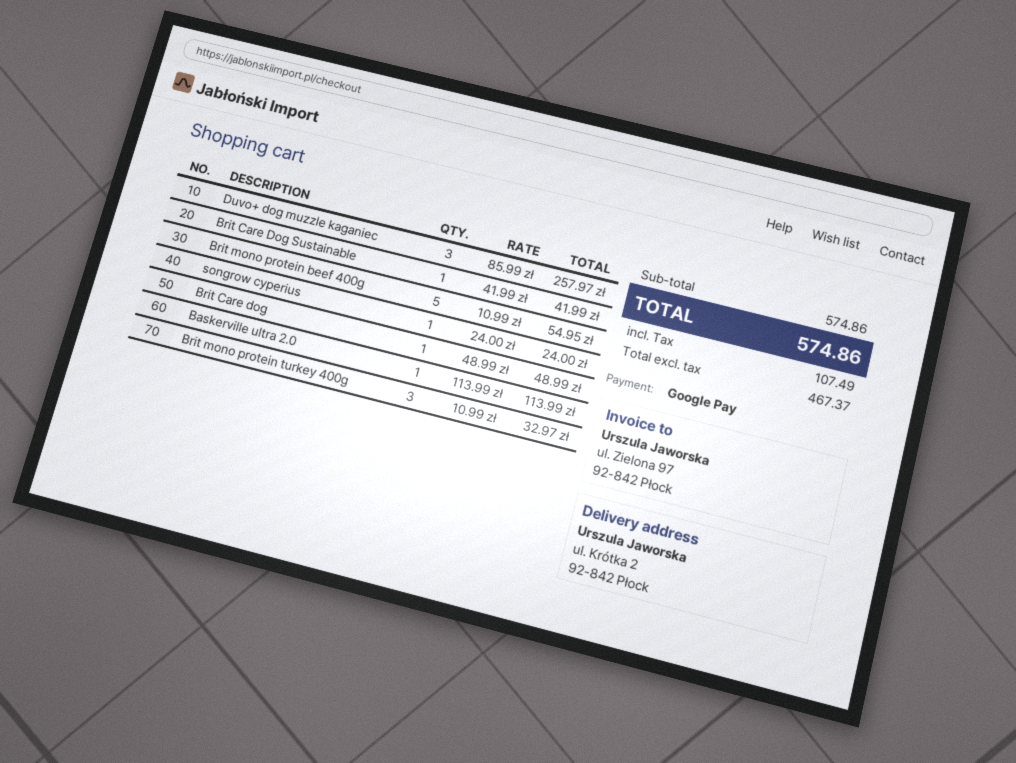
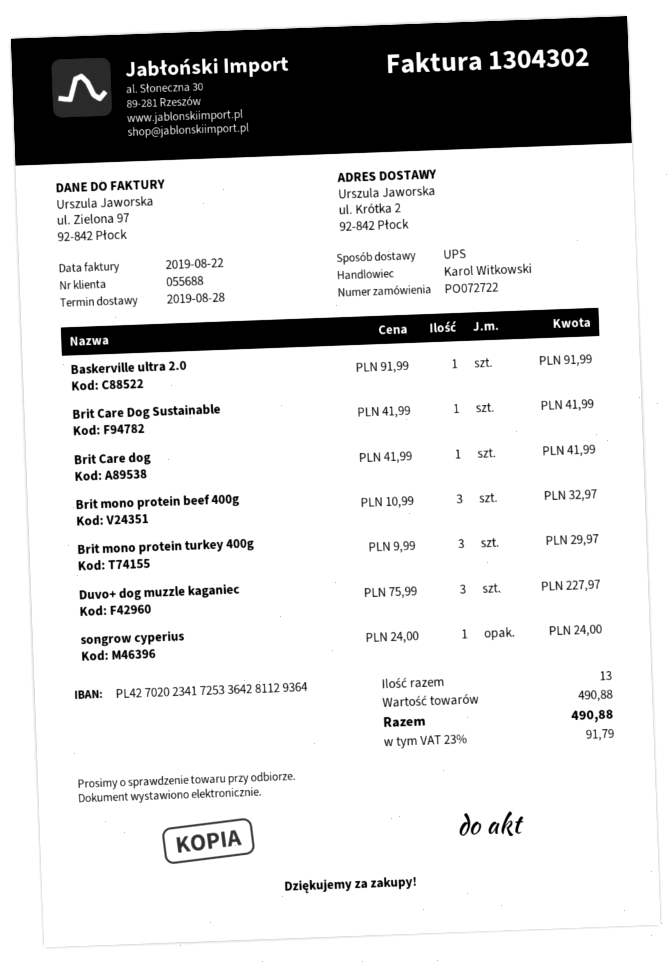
Duvo+ dog muzzle kaganiec: 3 x 85.99 = 257.97 -> 3 x 75.99 = 227.97
Brit mono protein beef 400g: 5 x 10.99 = 54.95 -> 3 x 10.99 = 32.97
Brit Care dog: 1 x 48.99 = 48.99 -> 1 x 41.99 = 41.99
Baskerville ultra 2.0: 1 x 113.99 = 113.99 -> 1 x 91.99 = 91.99
Brit mono protein turkey 400g: 3 x 10.99 = 32.97 -> 3 x 9.99 = 29.97
subtotal: 574.86 -> 490.88
tax: 107.49 -> 91.79
total: 574.86 -> 490.88

